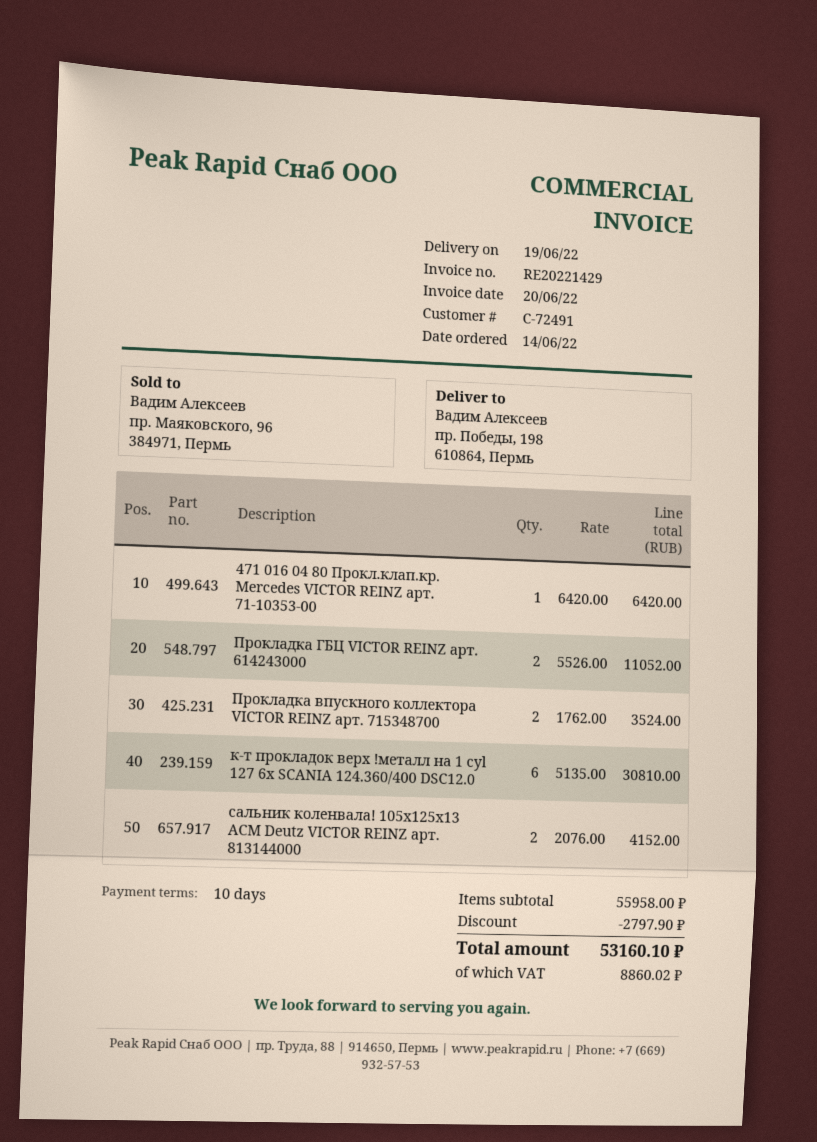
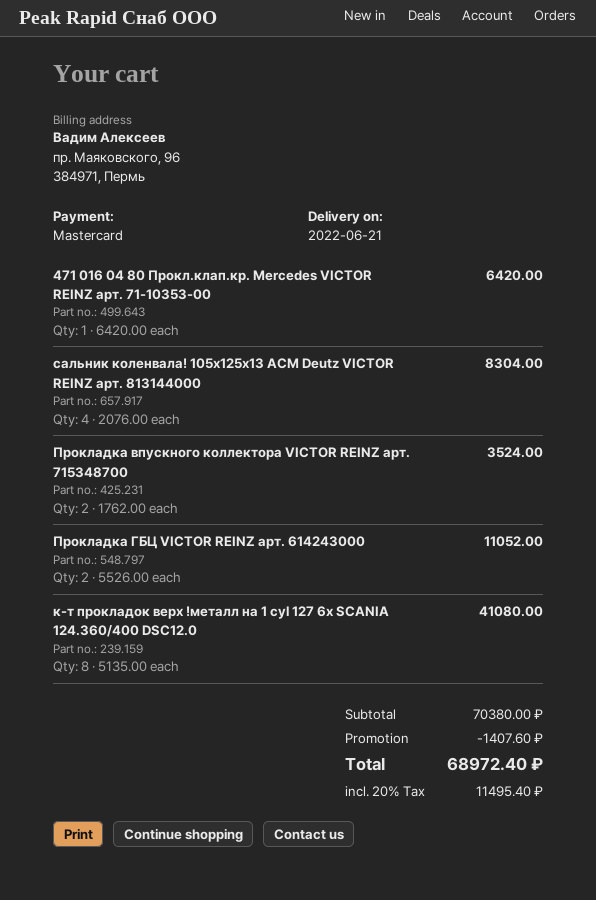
delivery date: 2022-06-19 -> 2022-06-21
к-т прокладок верх !металл на 1 cyl 127 6x SCANIA 124.360/400 DSC12.0: 6 x 5135.00 = 30810.00 -> 8 x 5135.00 = 41080.00
сальник коленвала! 105x125x13 ACM Deutz VICTOR REINZ арт. 813144000: 2 x 2076.00 = 4152.00 -> 4 x 2076.00 = 8304.00
subtotal: 55958.00 -> 70380.00
discount: 2797.90 -> 1407.60
tax: 8860.02 -> 11495.40
total: 53160.10 -> 68972.40

